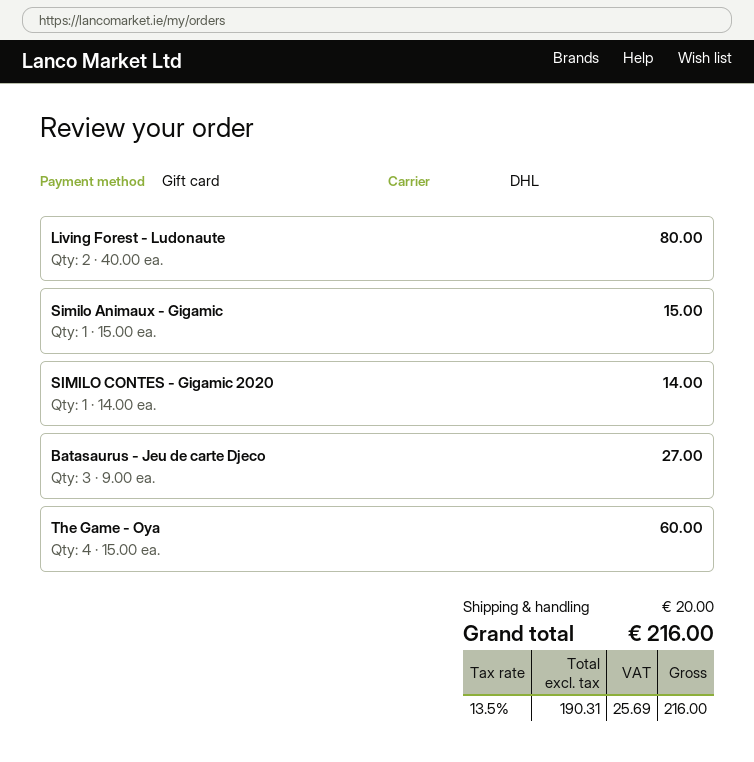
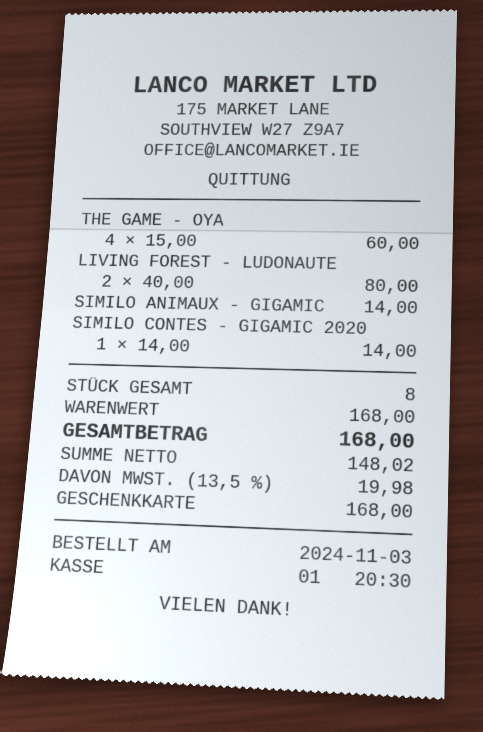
Similo Animaux - Gigamic: 1 x 15.00 = 15.00 -> 1 x 14.00 = 14.00
Batasaurus - Jeu de carte Djeco: 3 x 9.00 = 27.00 -> none
shipping: 20.00 -> none
net: 190.31 -> 148.02
tax: 13.5% = 25.69 -> 13.5% = 19.98
total: 216.00 -> 168.00

